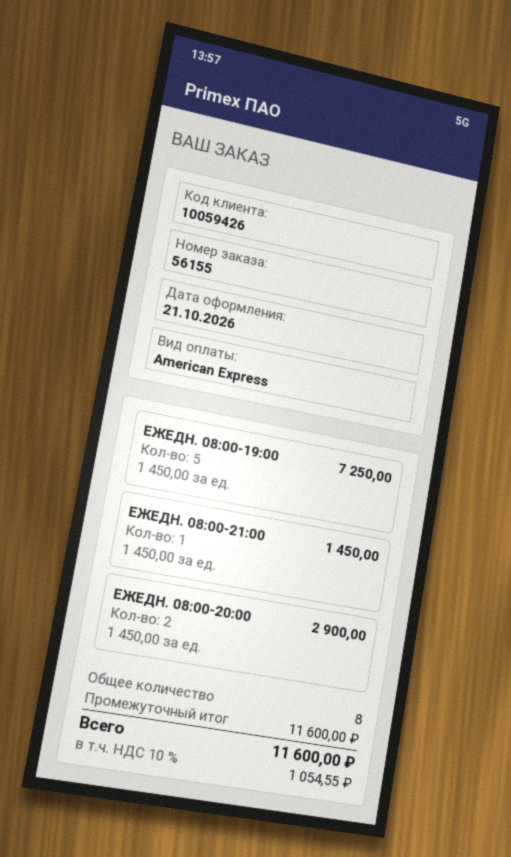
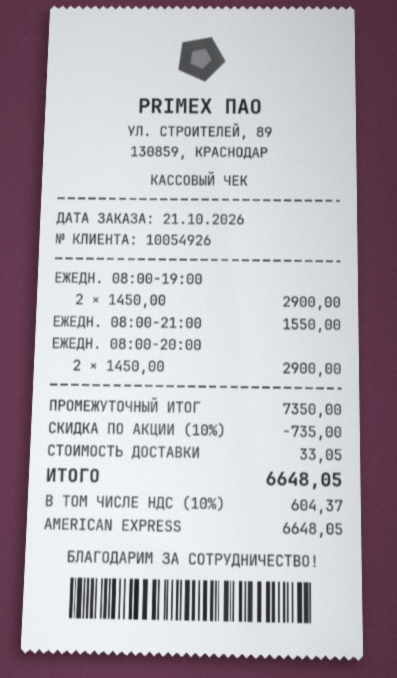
customer number: 10059426 -> 10054926
ЕЖЕДН. 08:00-19:00: 5 x 1450.00 = 7250.00 -> 2 x 1450.00 = 2900.00
ЕЖЕДН. 08:00-21:00: 1 x 1450.00 = 1450.00 -> 1 x 1550.00 = 1550.00
subtotal: 11600.00 -> 7350.00
discount: none -> 10% = 735.00
shipping: none -> 33.05
tax: 10% = 1054.55 -> 10% = 604.37
total: 11600.00 -> 6648.05

